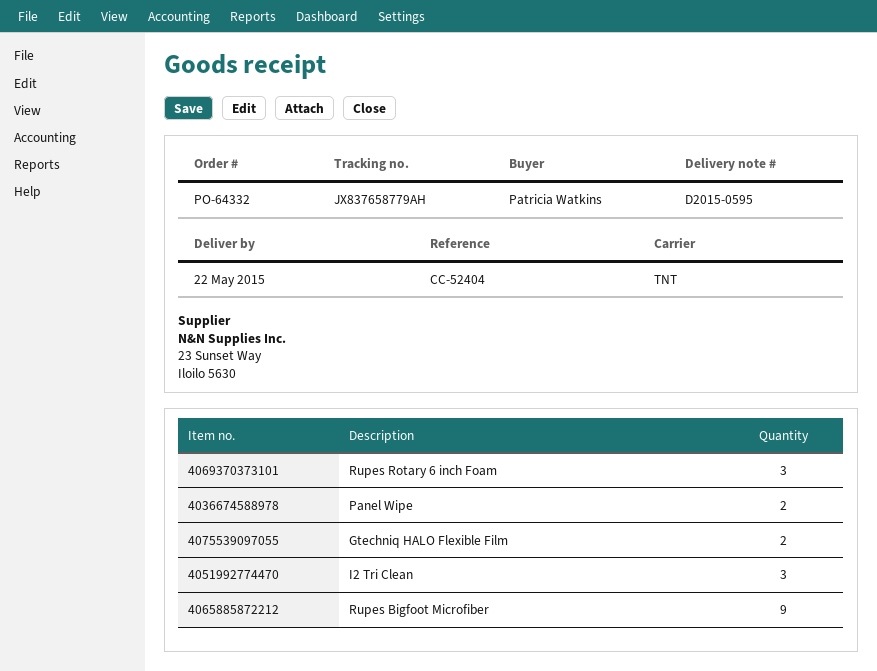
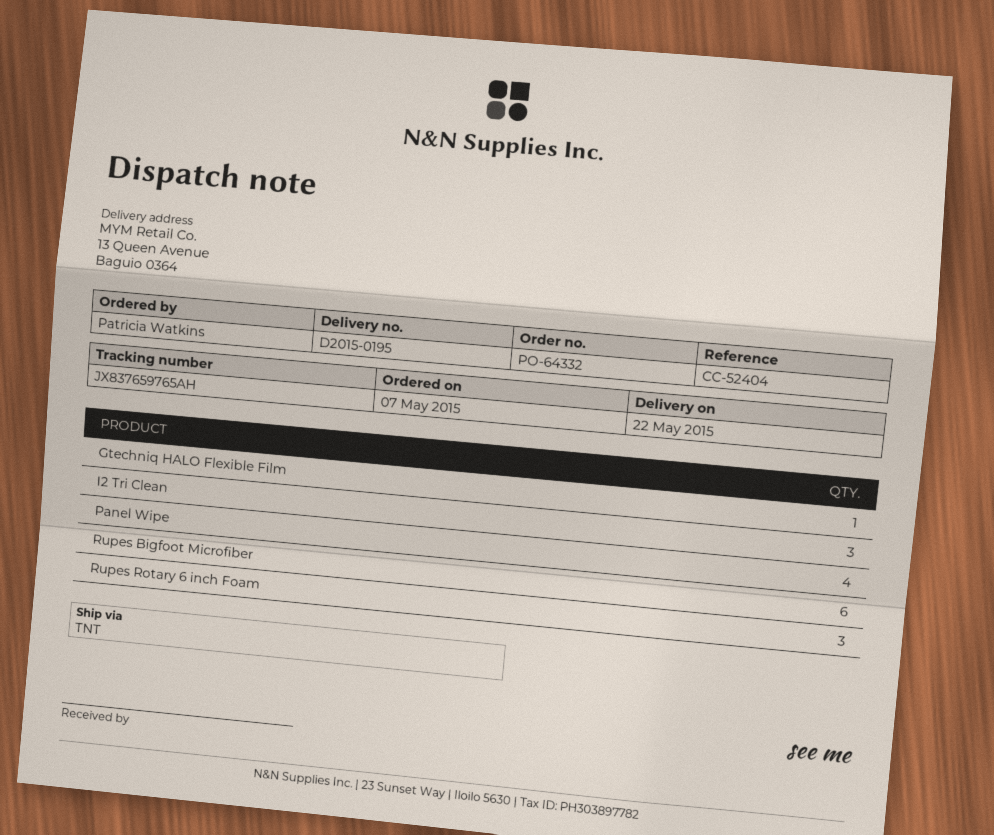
delivery note number: D2015-0595 -> D2015-0195
tracking number: JX837658779AH -> JX837659765AH
Panel Wipe: 2 -> 4
Gtechniq HALO Flexible Film: 2 -> 1
Rupes Bigfoot Microfiber: 9 -> 6

